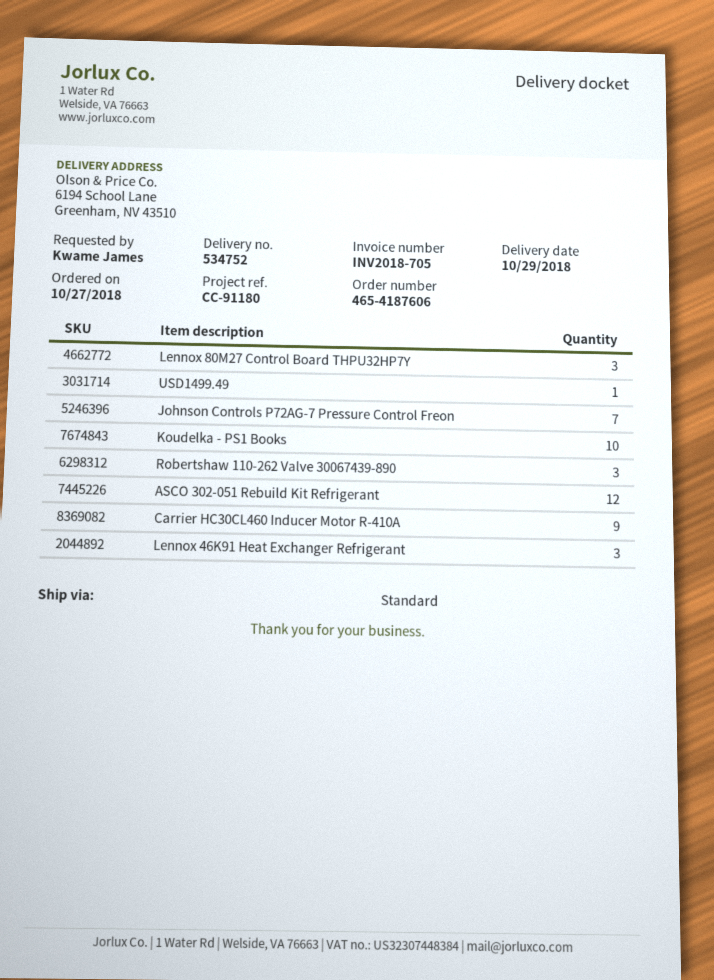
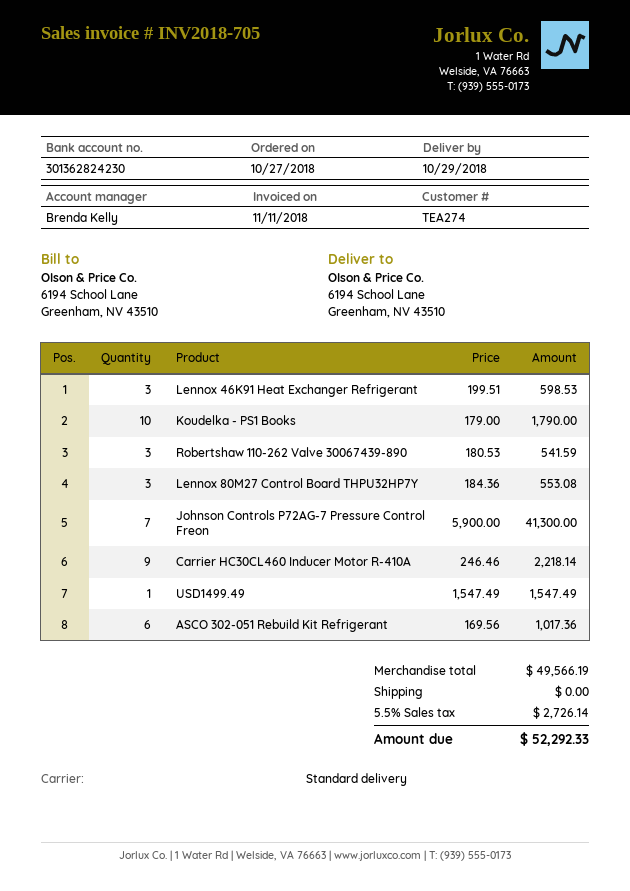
ASCO 302-051 Rebuild Kit Refrigerant: 12 -> 6

